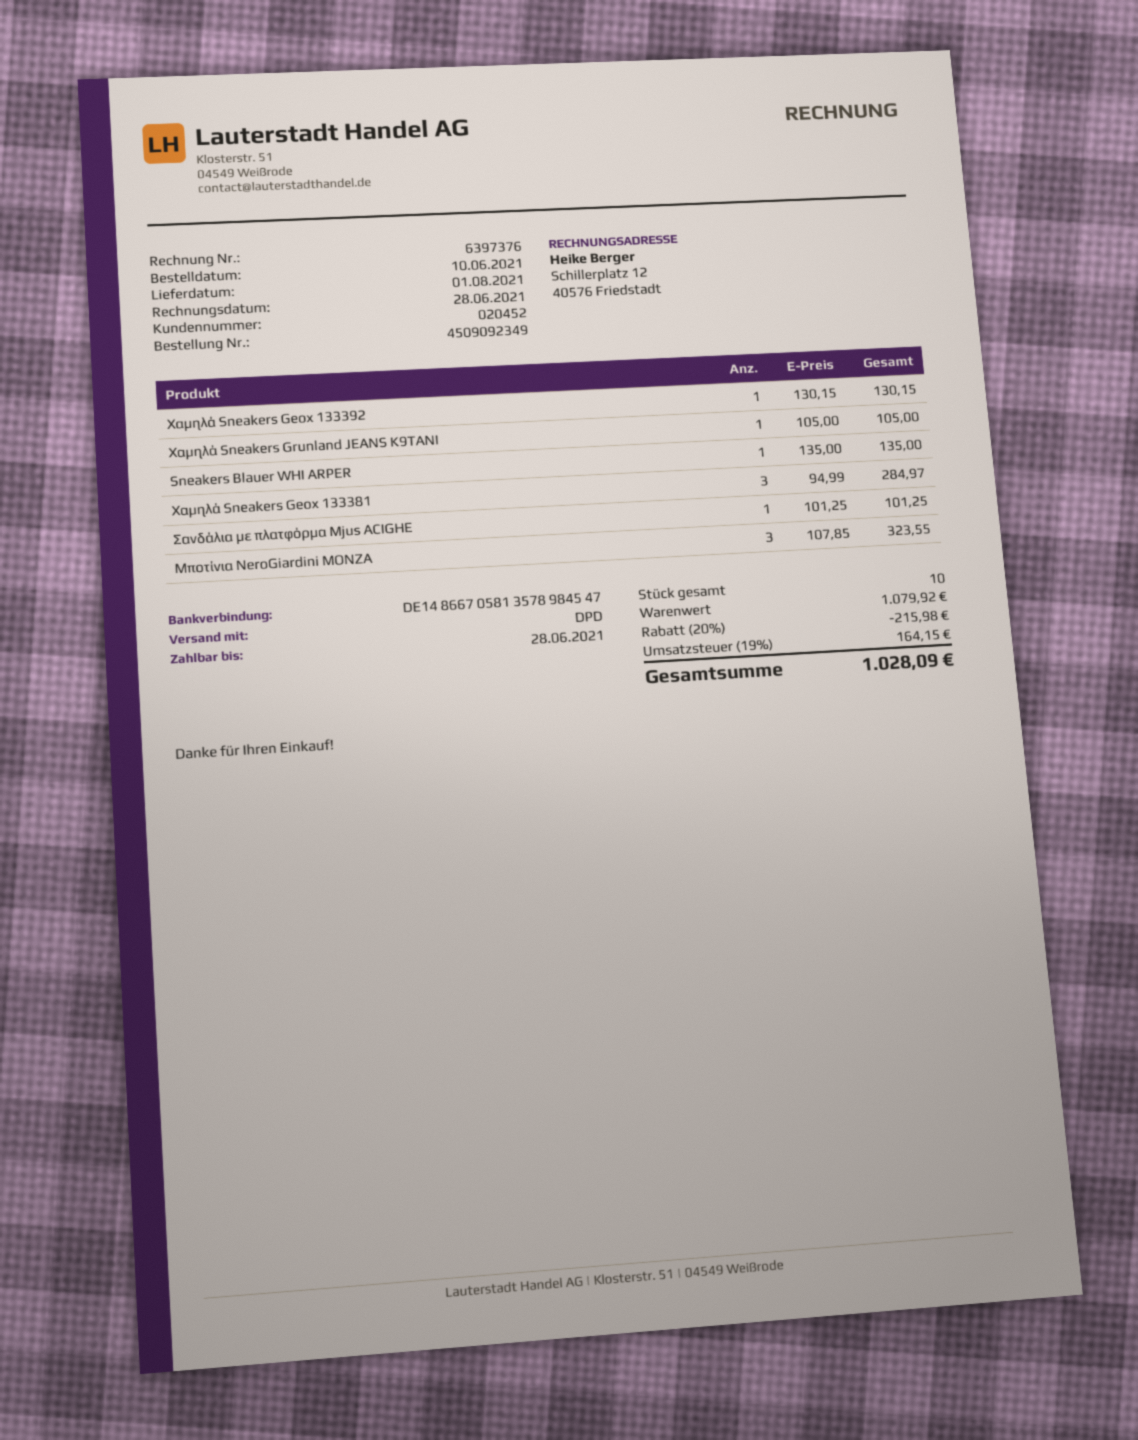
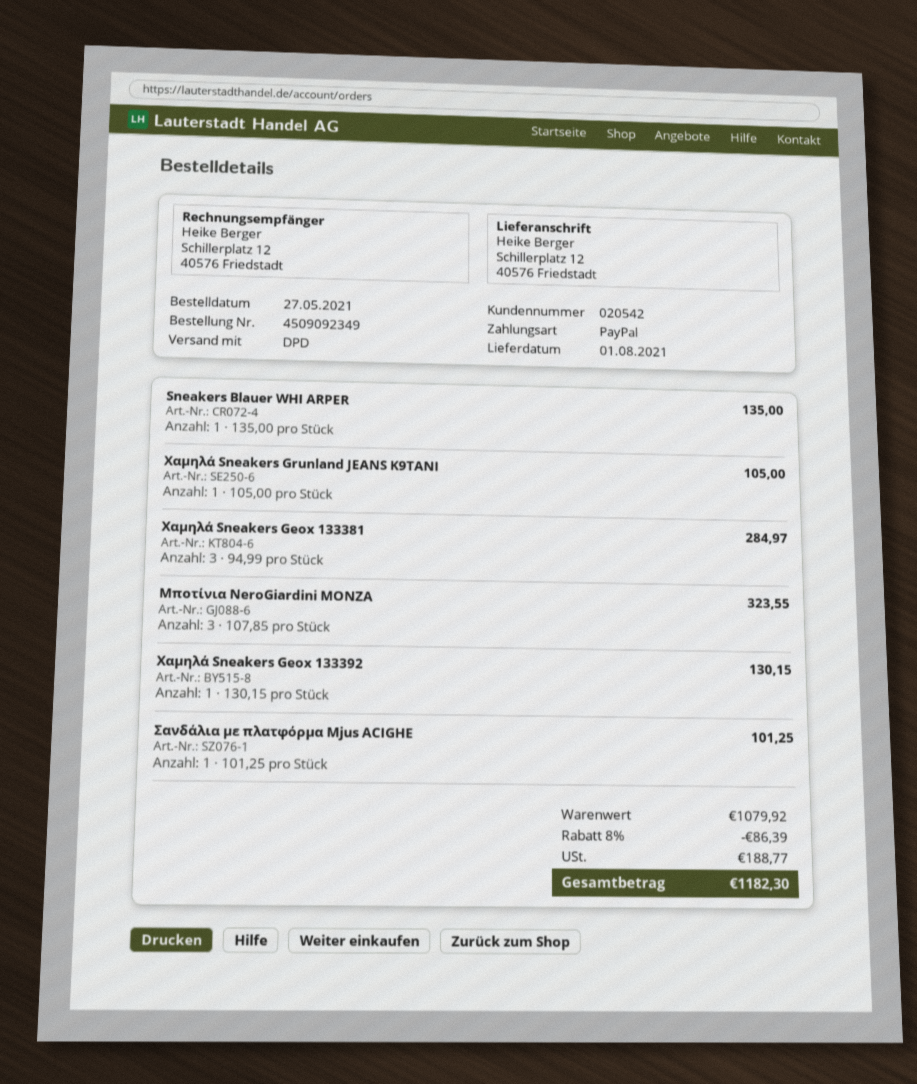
order date: 2021-06-10 -> 2021-05-27
customer number: 020452 -> 020542
discount: 20% = 215.98 -> 8% = 86.39
tax: 164.15 -> 188.77
total: 1028.09 -> 1182.30

